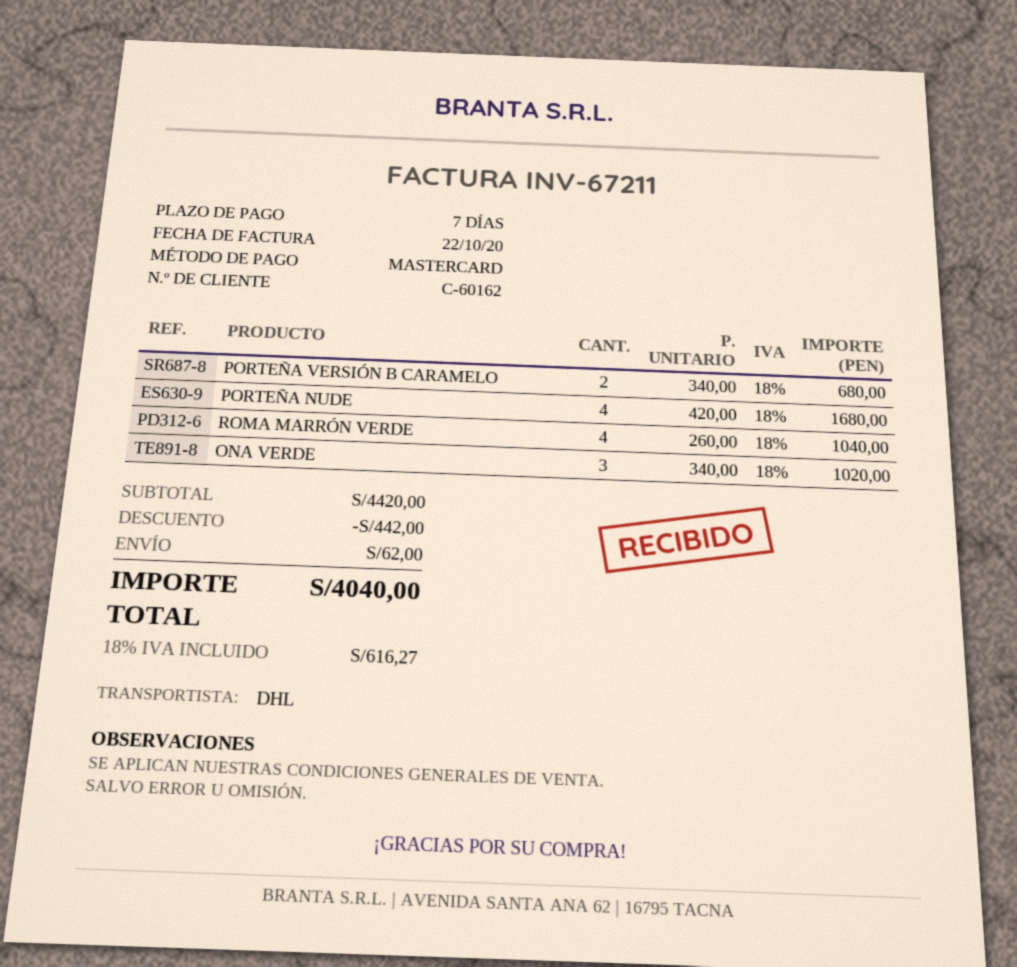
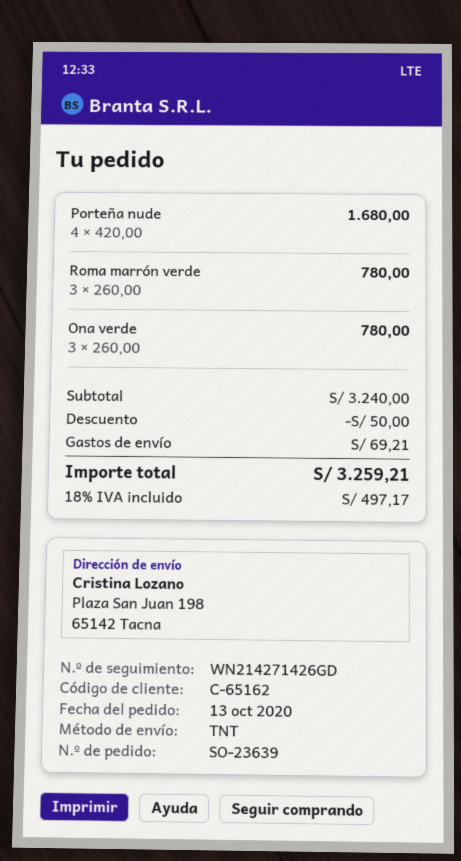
customer number: C-60162 -> C-65162
shipping method: DHL -> TNT
PORTEÑA VERSIÓN B CARAMELO: 2 x 340.00 = 680.00 -> none
ROMA MARRÓN VERDE: 4 x 260.00 = 1040.00 -> 3 x 260.00 = 780.00
ONA VERDE: 3 x 340.00 = 1020.00 -> 3 x 260.00 = 780.00
subtotal: 4420.00 -> 3240.00
discount: 442.00 -> 50.00
shipping: 62.00 -> 69.21
tax: 18% = 616.27 -> 18% = 497.17
total: 4040.00 -> 3259.21

